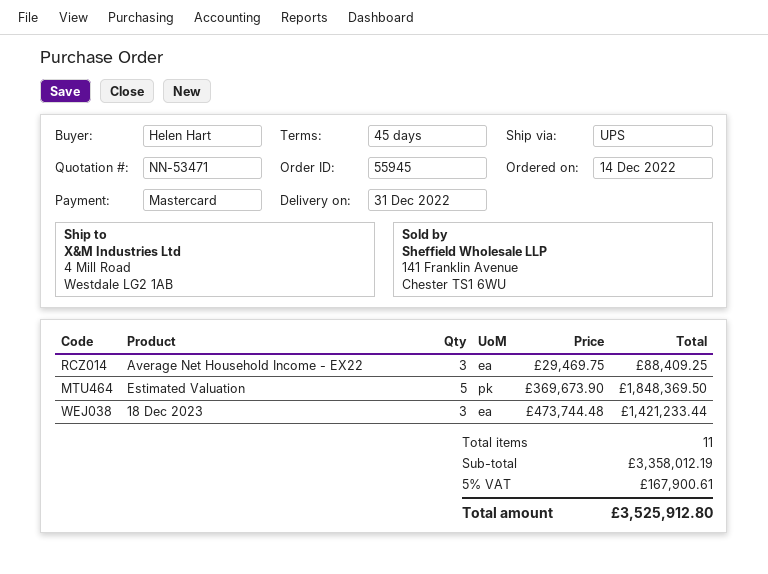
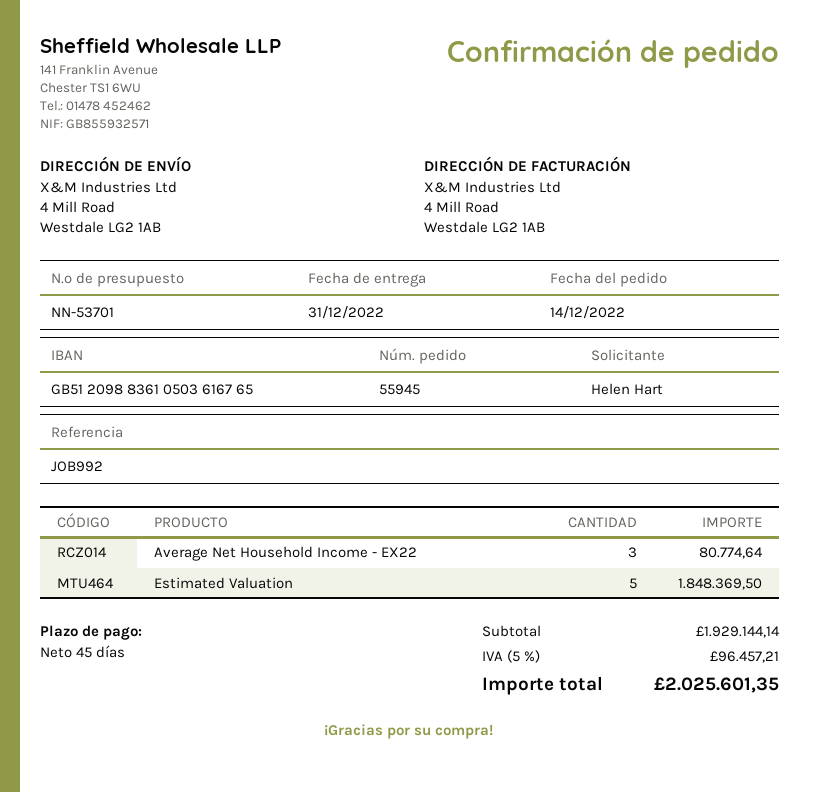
quote number: NN-53471 -> NN-53701
Average Net Household Income - EX22: 3 for 88409.25 -> 3 for 80774.64
18 Dec 2023: 3 for 1421233.44 -> none
subtotal: 3358012.19 -> 1929144.14
tax: 5% = 167900.61 -> 5% = 96457.21
total: 3525912.80 -> 2025601.35

